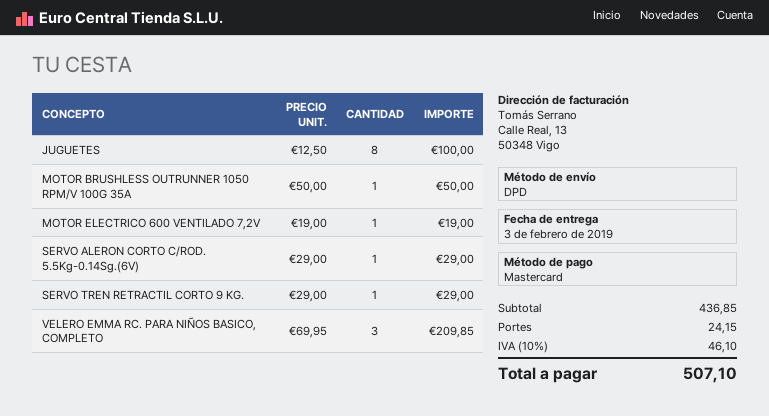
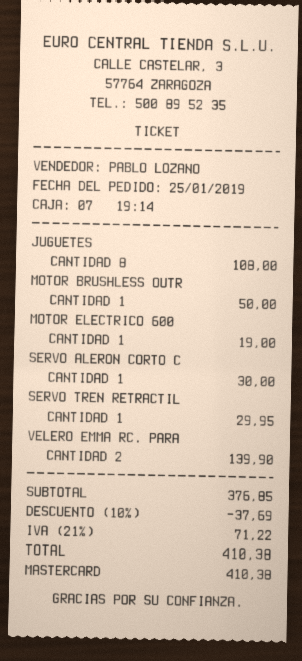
JUGUETES: 8 for 100.00 -> 8 for 108.00
SERVO ALERON CORTO C/ROD. 5.5Kg-0.14Sg.(6V): 1 for 29.00 -> 1 for 30.00
SERVO TREN RETRACTIL CORTO 9 KG.: 1 for 29.00 -> 1 for 29.95
VELERO EMMA RC. PARA NIÑOS BASICO, COMPLETO: 3 for 209.85 -> 2 for 139.90
subtotal: 436.85 -> 376.85
discount: none -> 10% = 37.69
shipping: 24.15 -> none
tax: 10% = 46.10 -> 21% = 71.22
total: 507.10 -> 410.38

